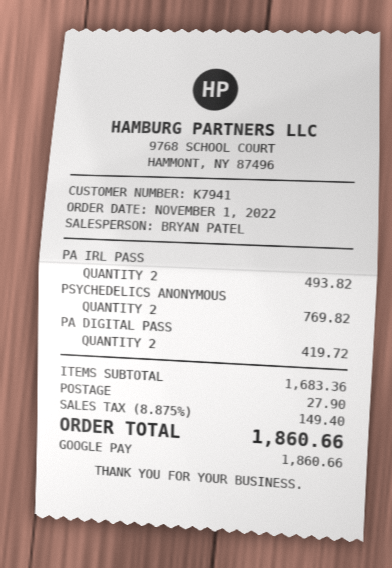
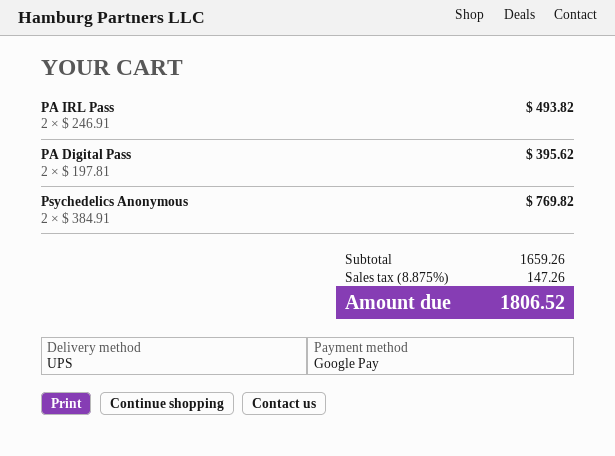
PA DIGITAL PASS: 2 for 419.72 -> 2 for 395.62
subtotal: 1683.36 -> 1659.26
shipping: 27.90 -> none
tax: 8.875% = 149.40 -> 8.875% = 147.26
total: 1860.66 -> 1806.52

